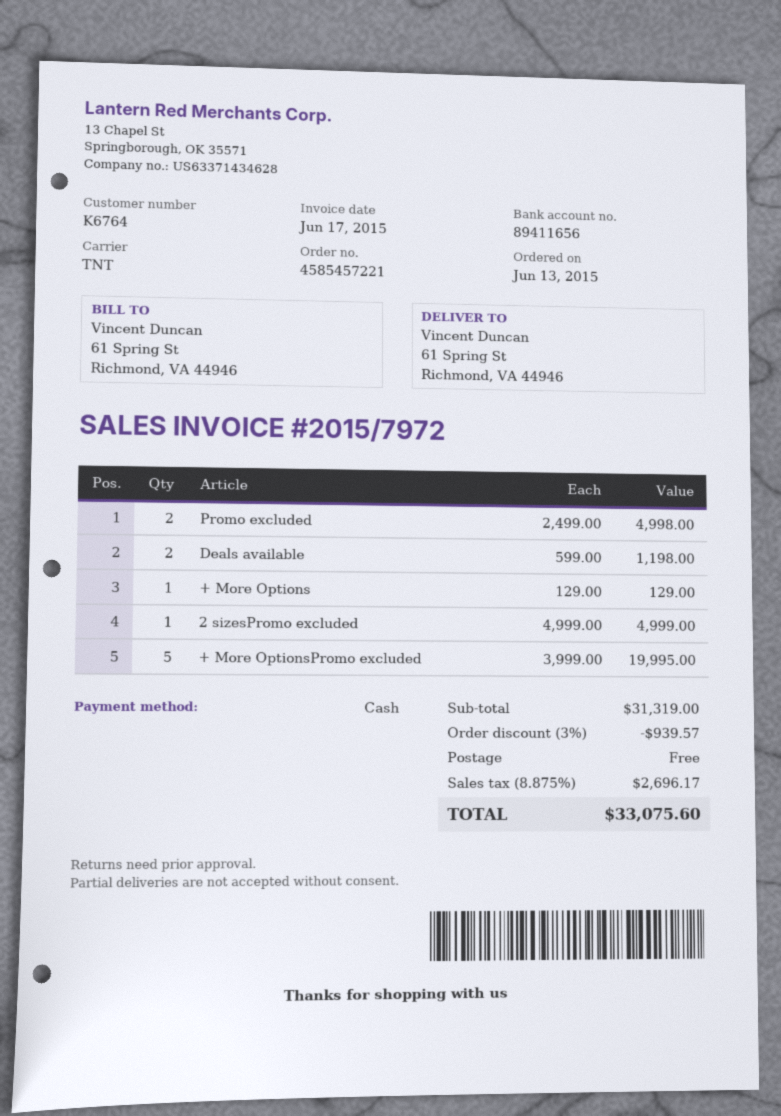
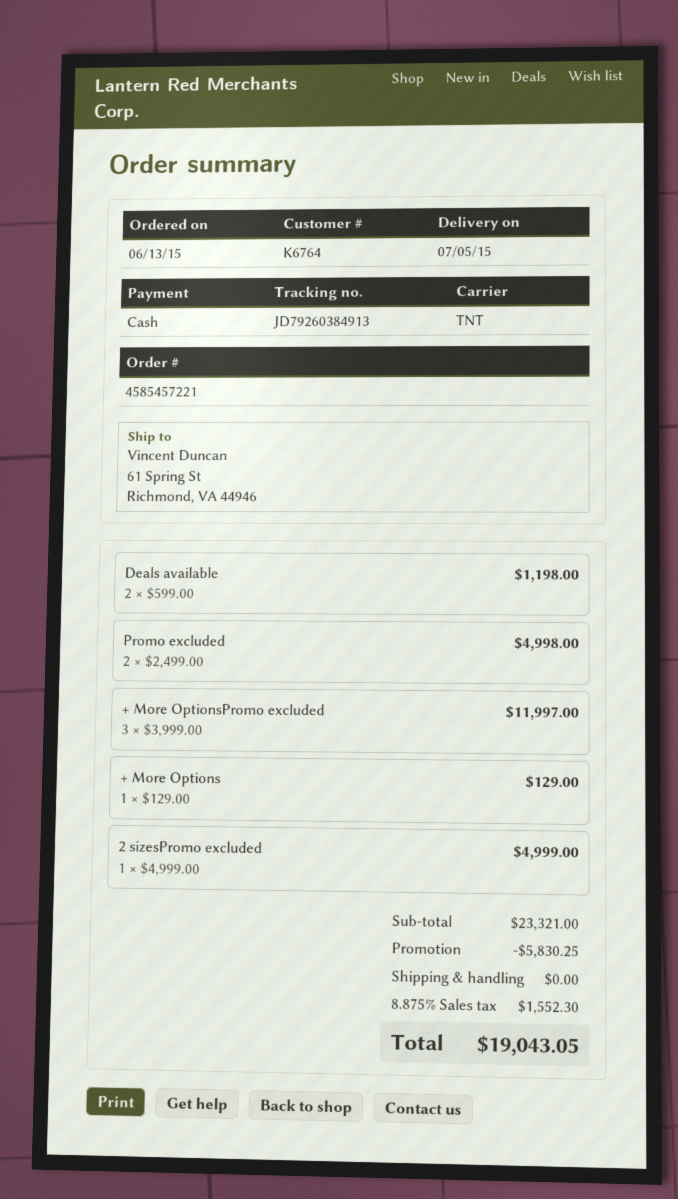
+ More OptionsPromo excluded: 5 x 3999.00 = 19995.00 -> 3 x 3999.00 = 11997.00
subtotal: 31319.00 -> 23321.00
discount: 939.57 -> 5830.25
tax: 8.875% = 2696.17 -> 8.875% = 1552.30
total: 33075.60 -> 19043.05

